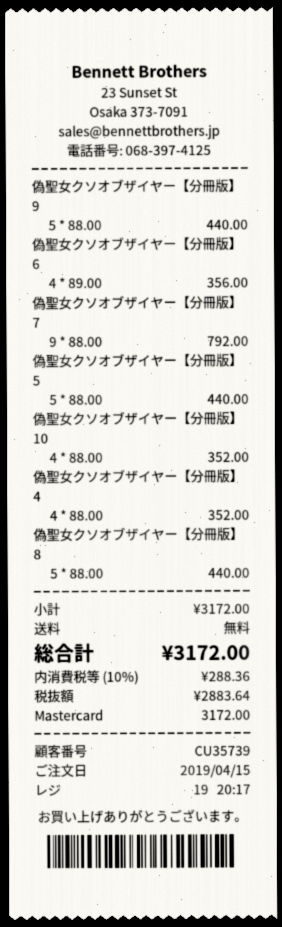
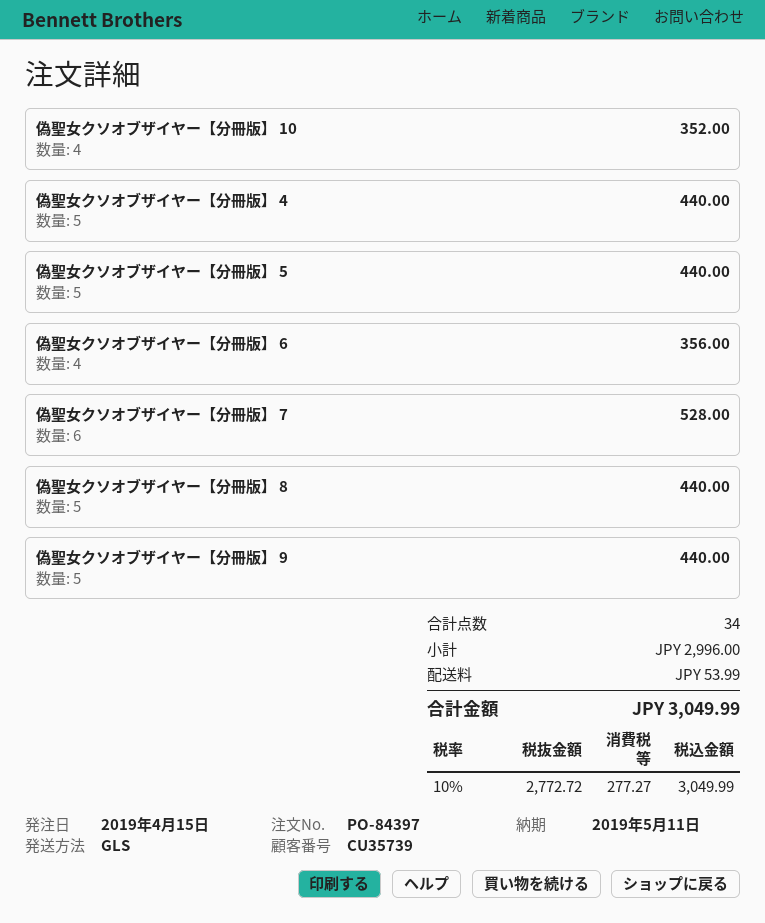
偽聖女クソオブザイヤー【分冊版】 7: 9 for 792.00 -> 6 for 528.00
偽聖女クソオブザイヤー【分冊版】 4: 4 for 352.00 -> 5 for 440.00
subtotal: 3172.00 -> 2996.00
shipping: 0.00 -> 53.99
net: 2883.64 -> 2772.72
tax: 10% = 288.36 -> 10% = 277.27
total: 3172.00 -> 3049.99

